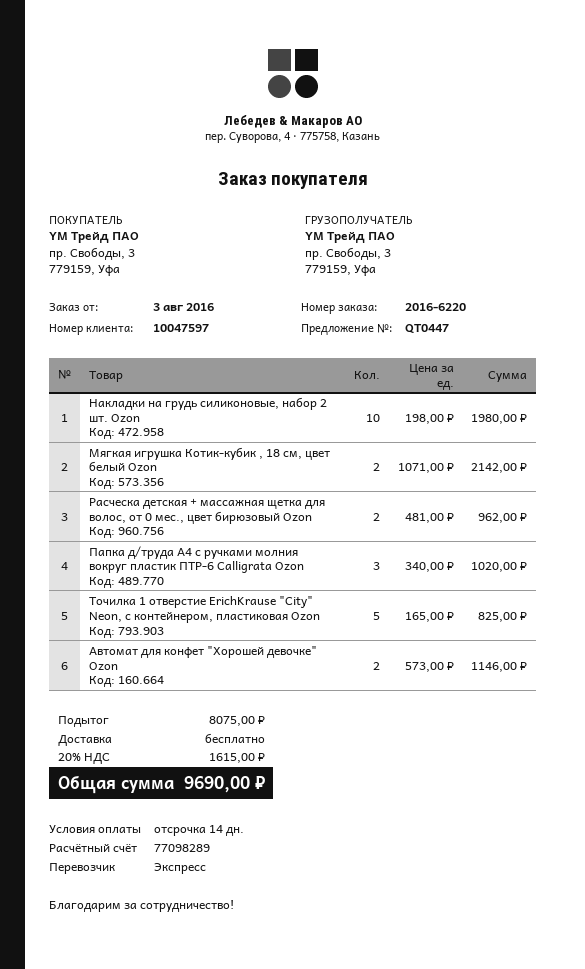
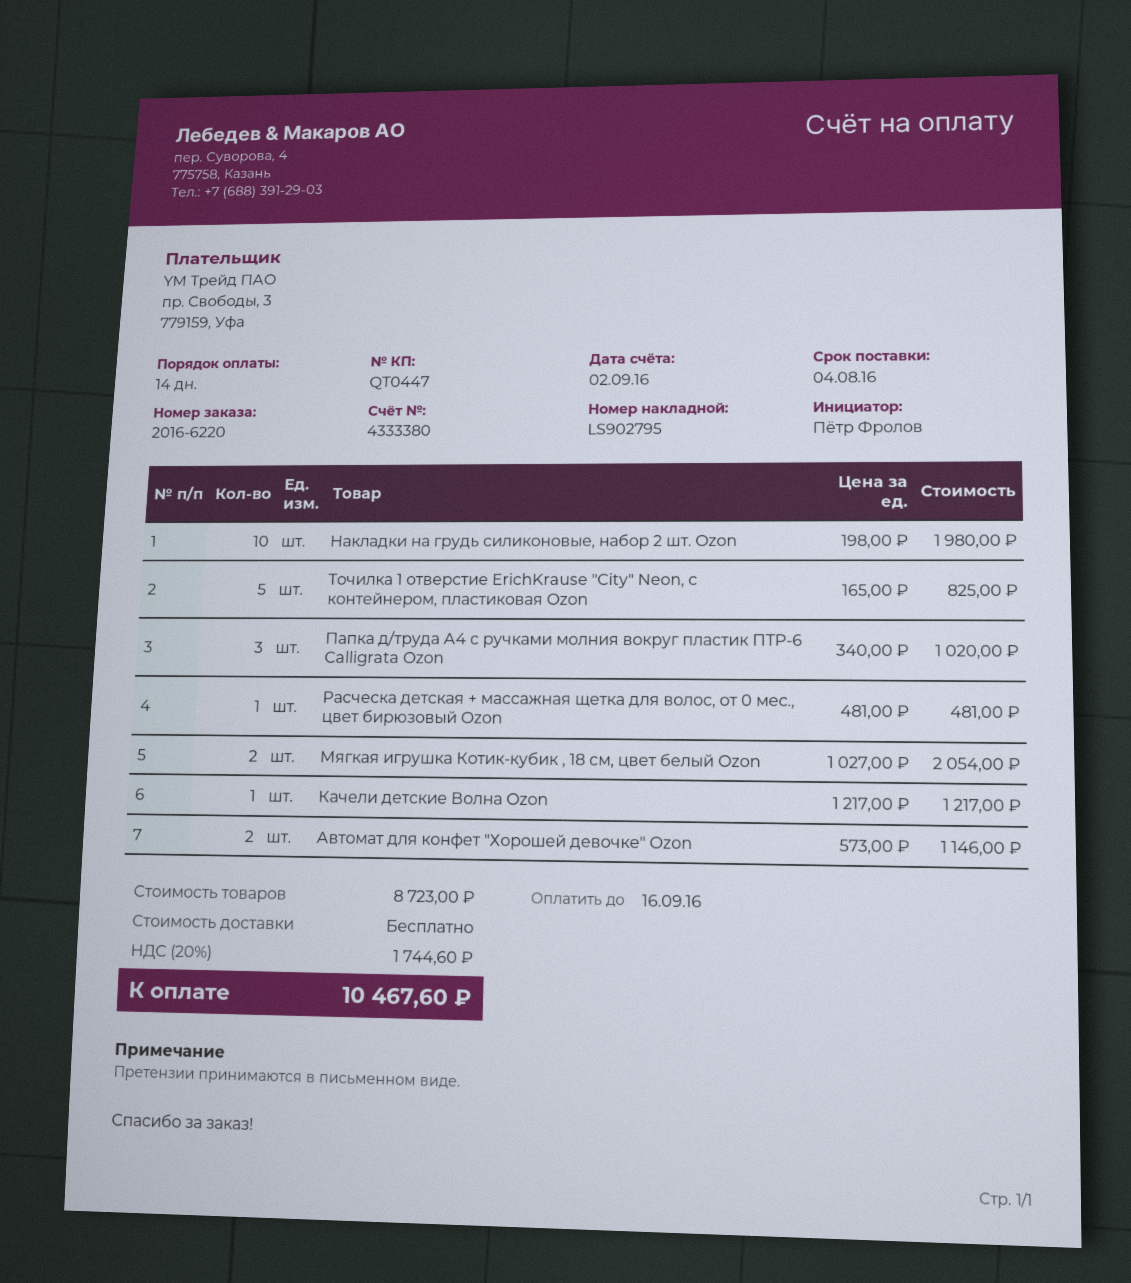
Мягкая игрушка Котик-кубик , 18 см, цвет белый Ozon: 2 x 1071.00 = 2142.00 -> 2 x 1027.00 = 2054.00
Расческа детская + массажная щетка для волос, от 0 мес., цвет бирюзовый Ozon: 2 x 481.00 = 962.00 -> 1 x 481.00 = 481.00
Качели детские Волна Ozon: none -> 1 x 1217.00 = 1217.00
subtotal: 8075.00 -> 8723.00
tax: 20% = 1615.00 -> 20% = 1744.60
total: 9690.00 -> 10467.60

